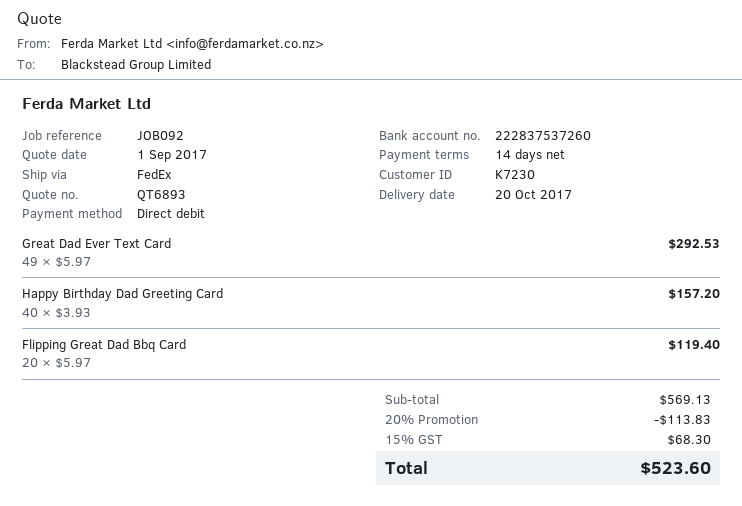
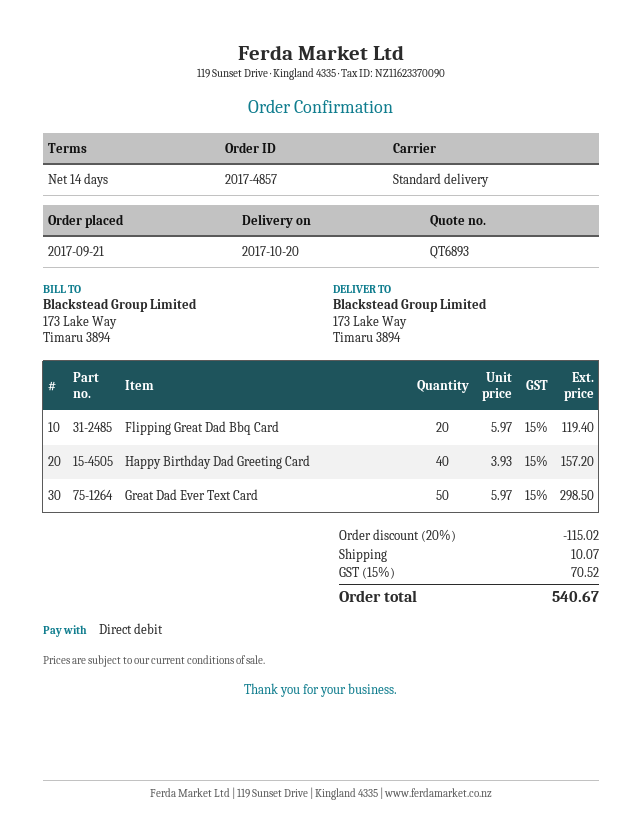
shipping method: FedEx -> standard
Great Dad Ever Text Card: 49 x 5.97 = 292.53 -> 50 x 5.97 = 298.50
discount: 20% = 113.83 -> 20% = 115.02
shipping: none -> 10.07
tax: 15% = 68.30 -> 15% = 70.52
total: 523.60 -> 540.67

